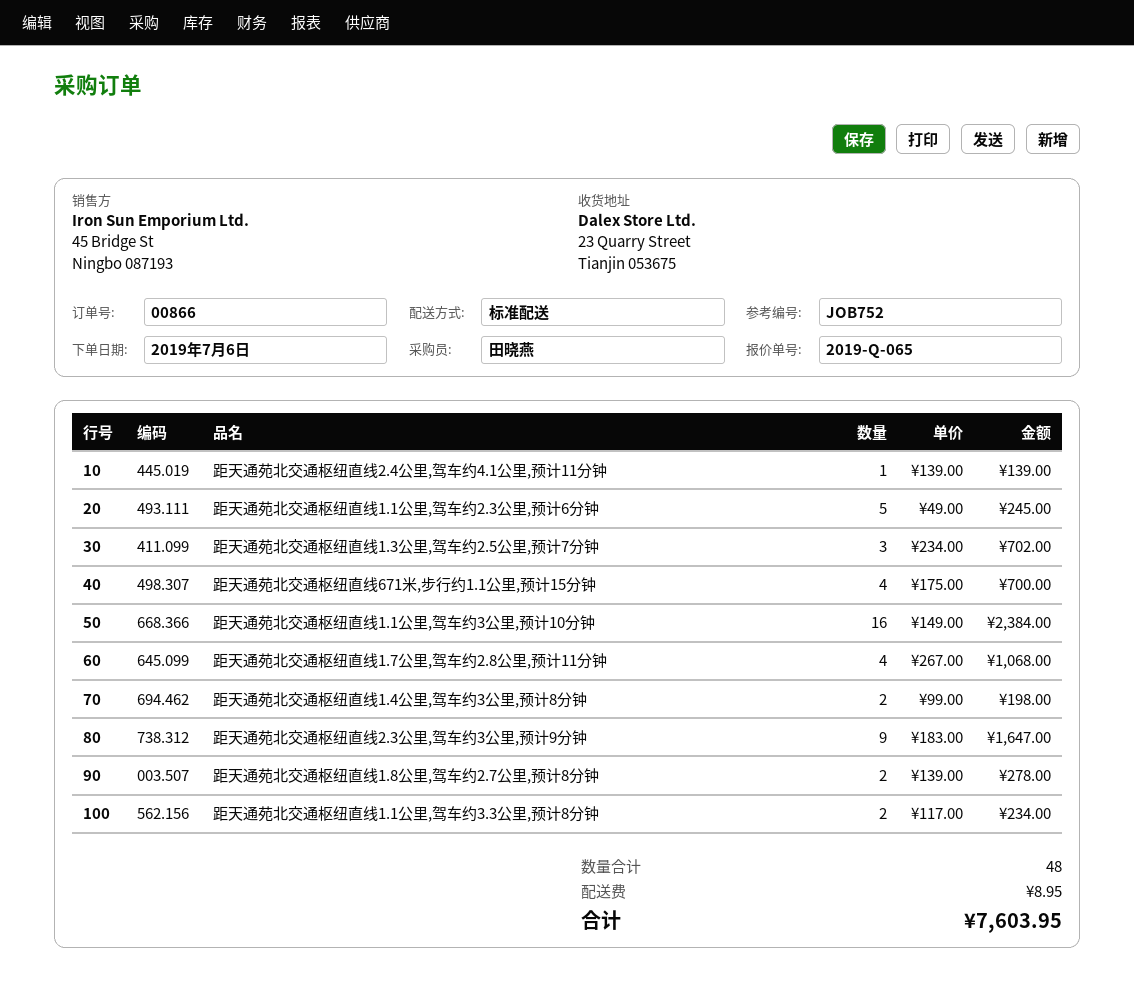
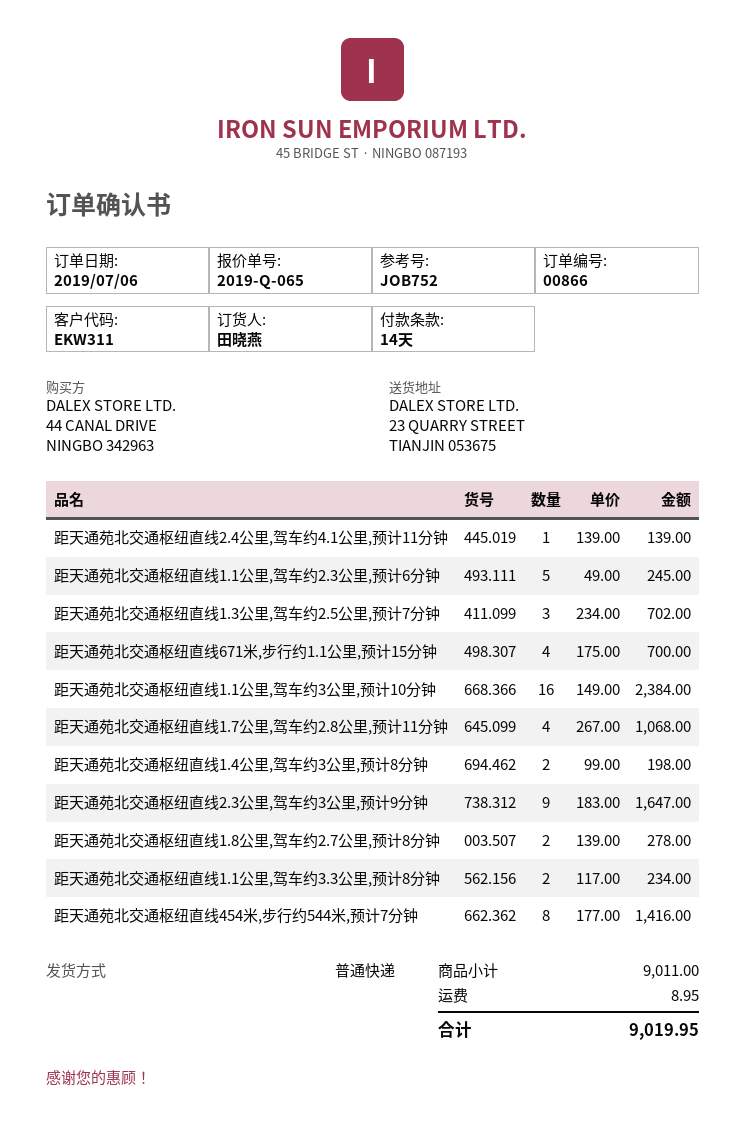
距天通苑北交通枢纽直线454米,步行约544米,预计7分钟: none -> 8 x 177.00 = 1416.00
total: 7603.95 -> 9019.95

